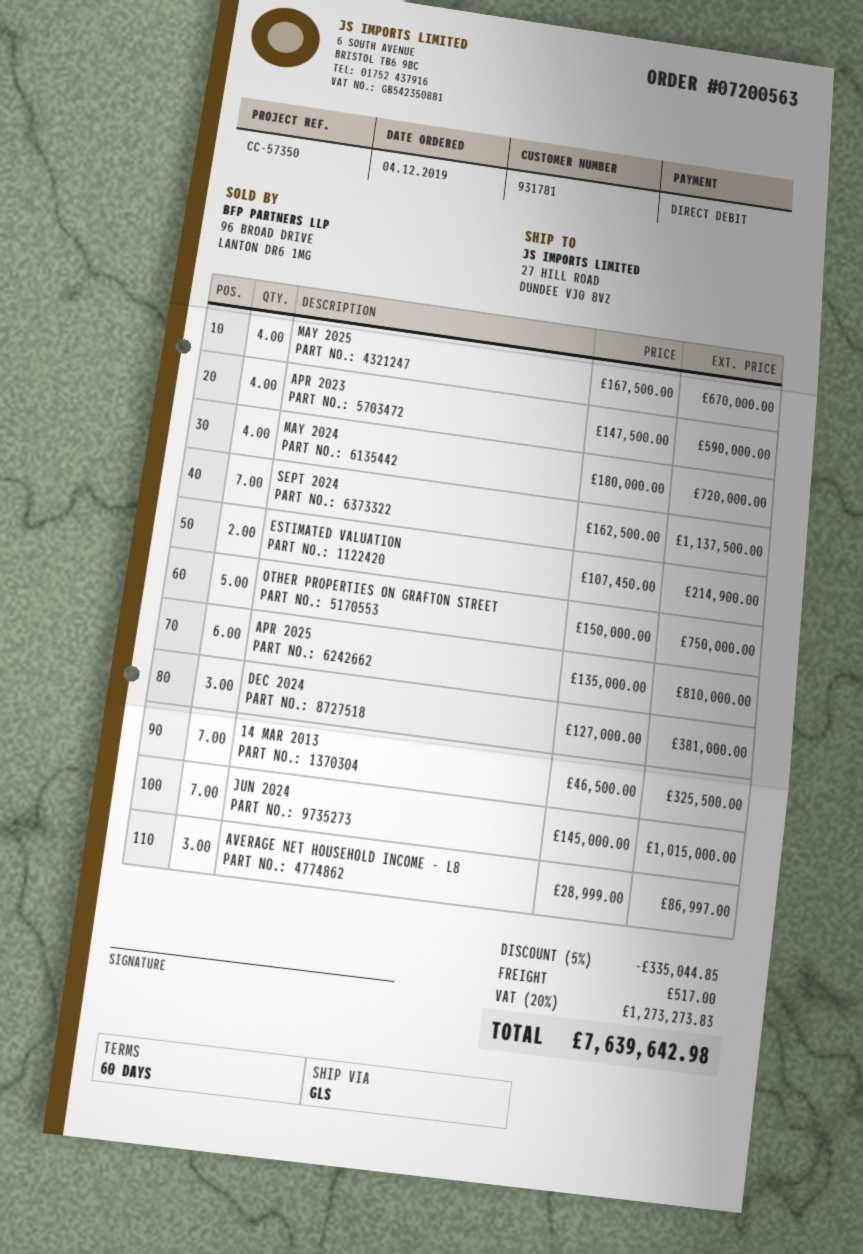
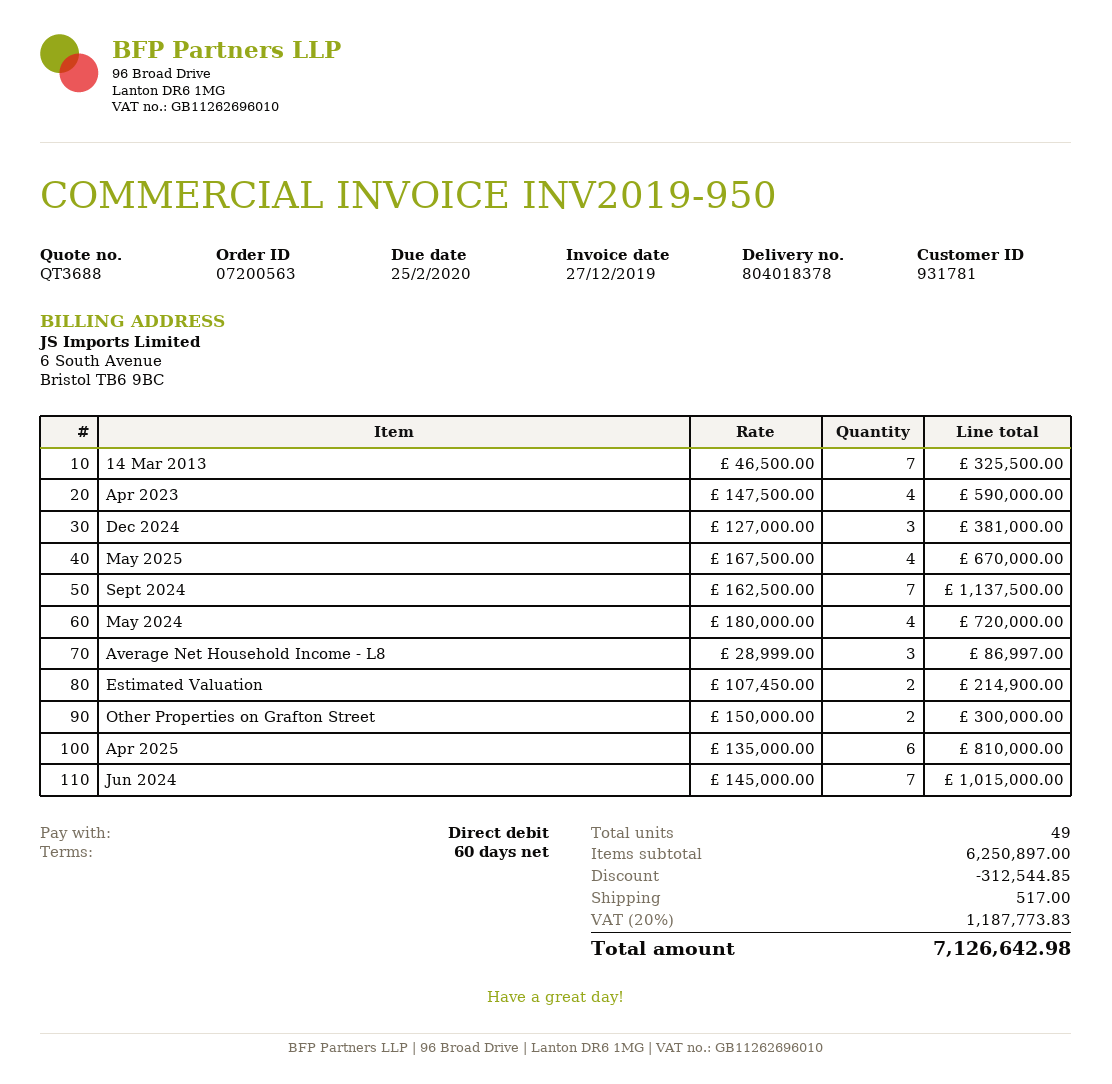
OTHER PROPERTIES ON GRAFTON STREET: 5 x 150000.00 = 750000.00 -> 2 x 150000.00 = 300000.00
discount: 335044.85 -> 312544.85
tax: 20% = 1273273.83 -> 20% = 1187773.83
total: 7639642.98 -> 7126642.98

